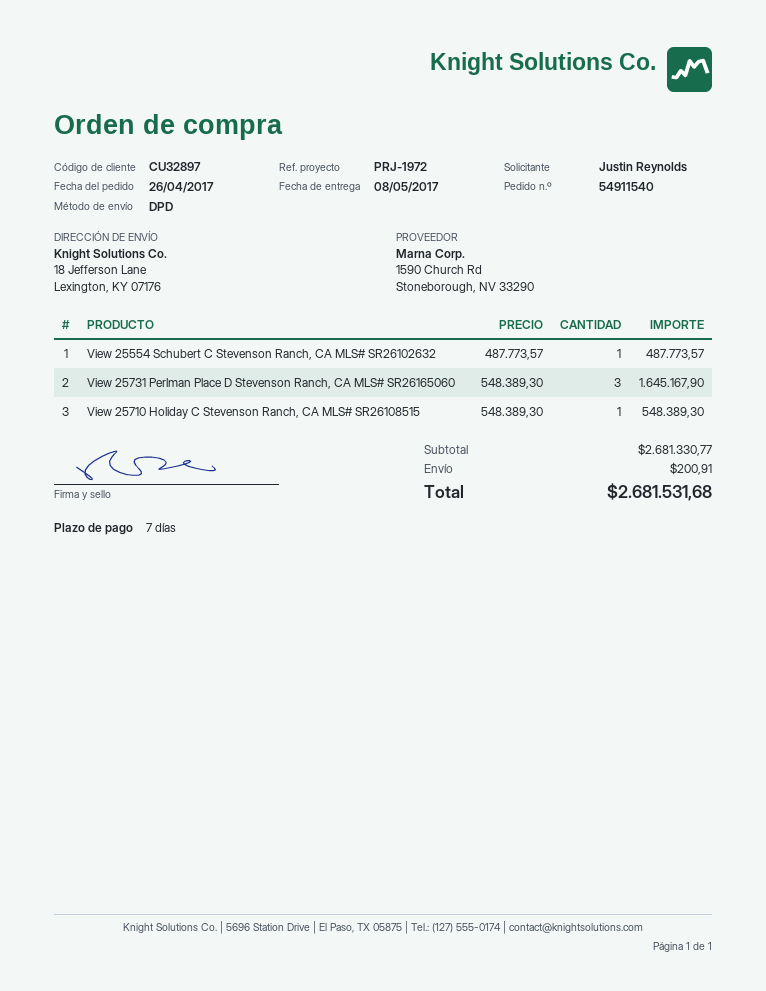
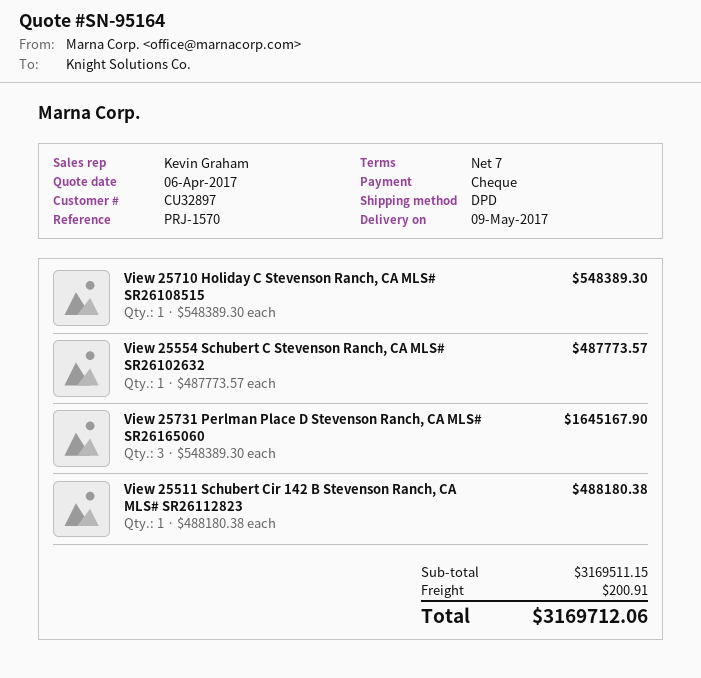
delivery date: 2017-05-08 -> 2017-05-09
reference: PRJ-1972 -> PRJ-1570
View 25511 Schubert Cir 142 B Stevenson Ranch, CA MLS# SR26112823: none -> 1 x 488180.38 = 488180.38
subtotal: 2681330.77 -> 3169511.15
total: 2681531.68 -> 3169712.06

